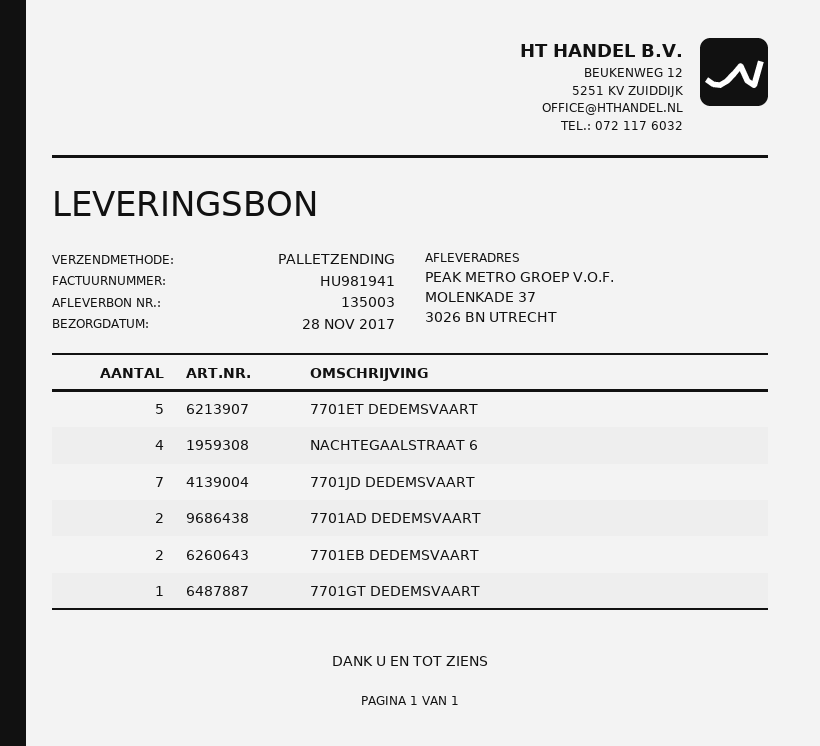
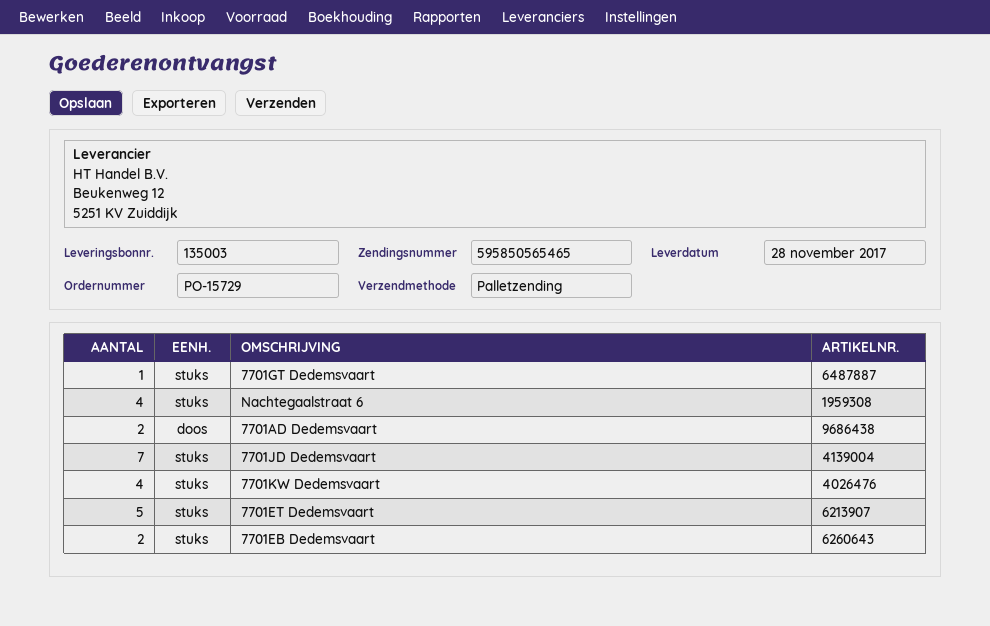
7701KW Dedemsvaart: none -> 4

